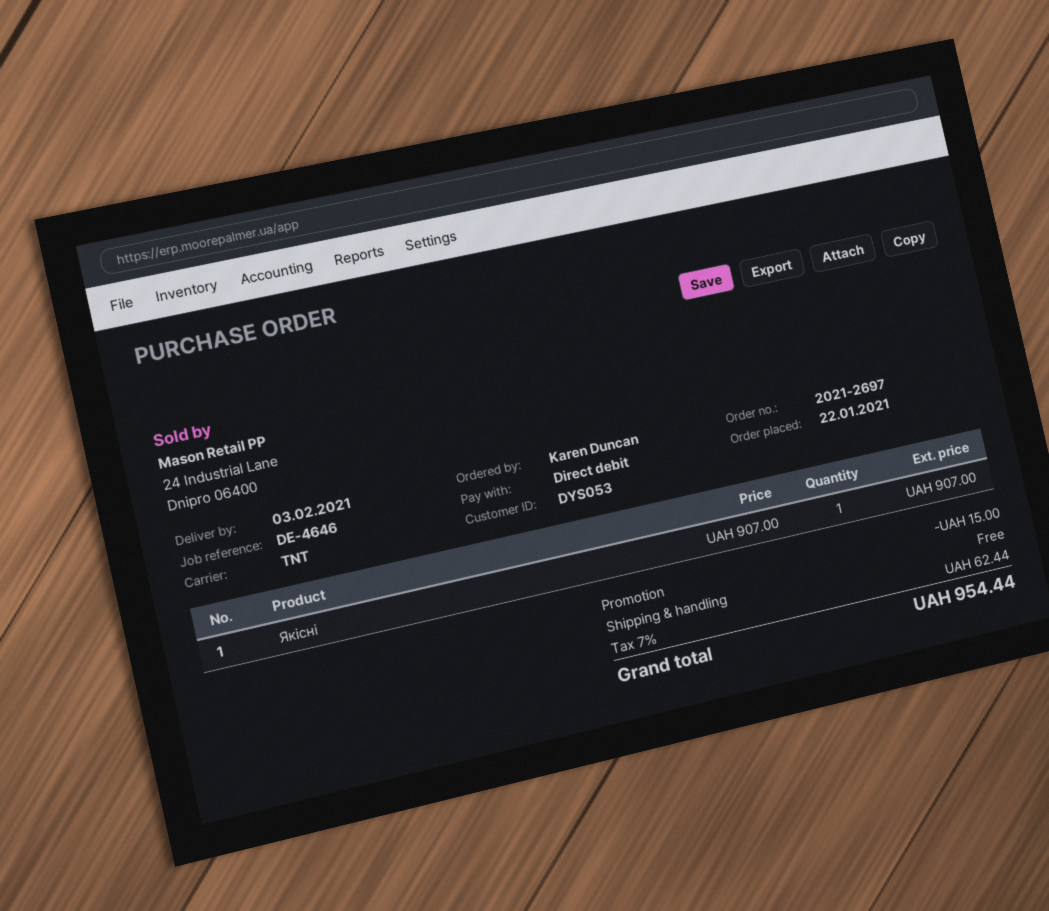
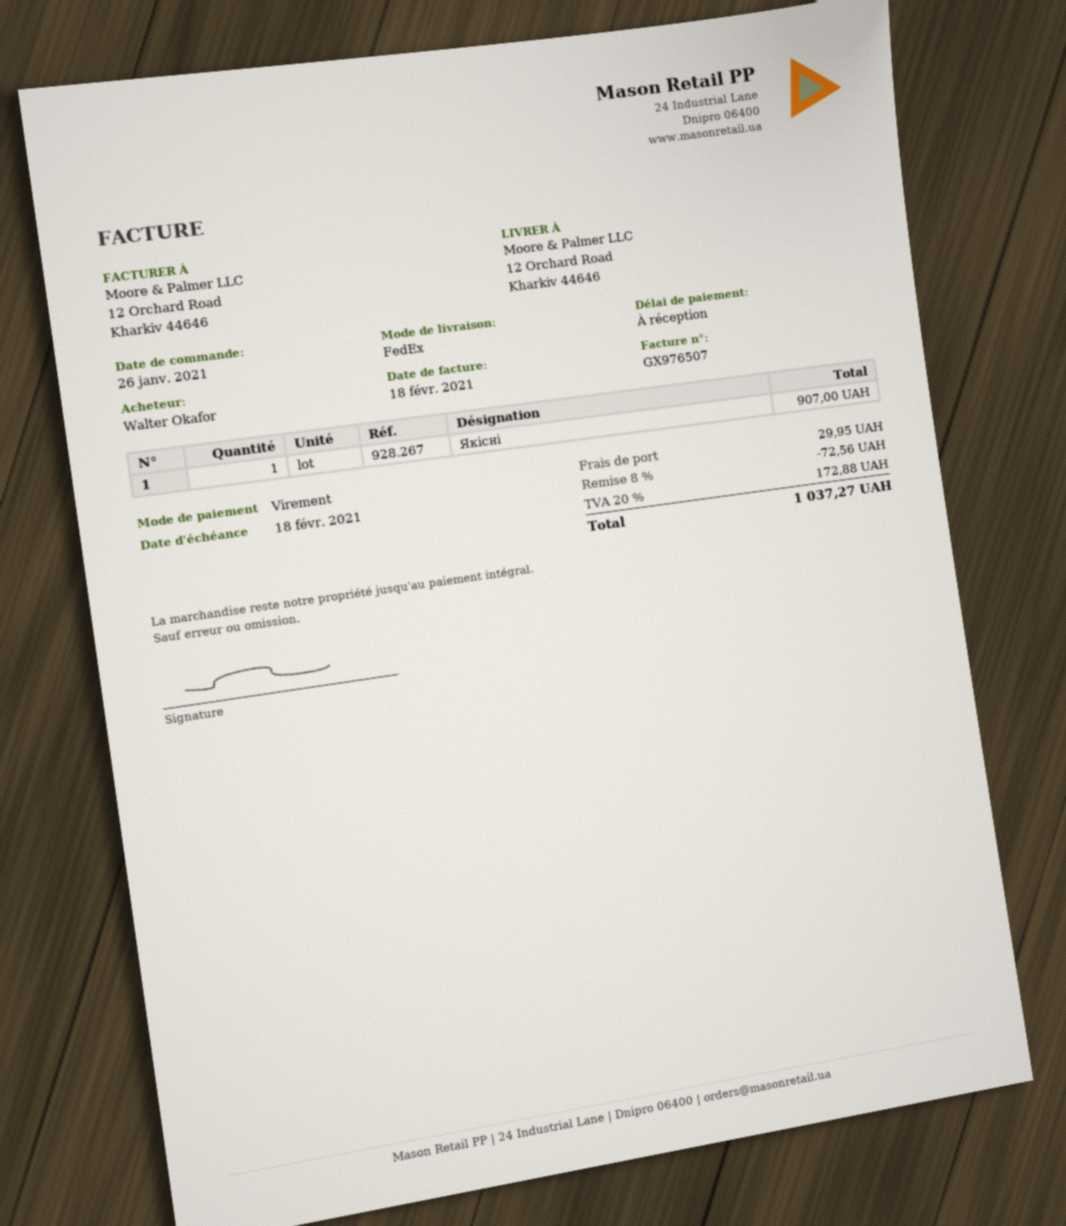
order date: 2021-01-22 -> 2021-01-26
ordered by: Karen Duncan -> Walter Okafor
payment method: direct debit -> bank transfer
shipping method: TNT -> FedEx
discount: 15.00 -> 72.56
shipping: 0.00 -> 29.95
tax: 7% = 62.44 -> 20% = 172.88
total: 954.44 -> 1037.27

